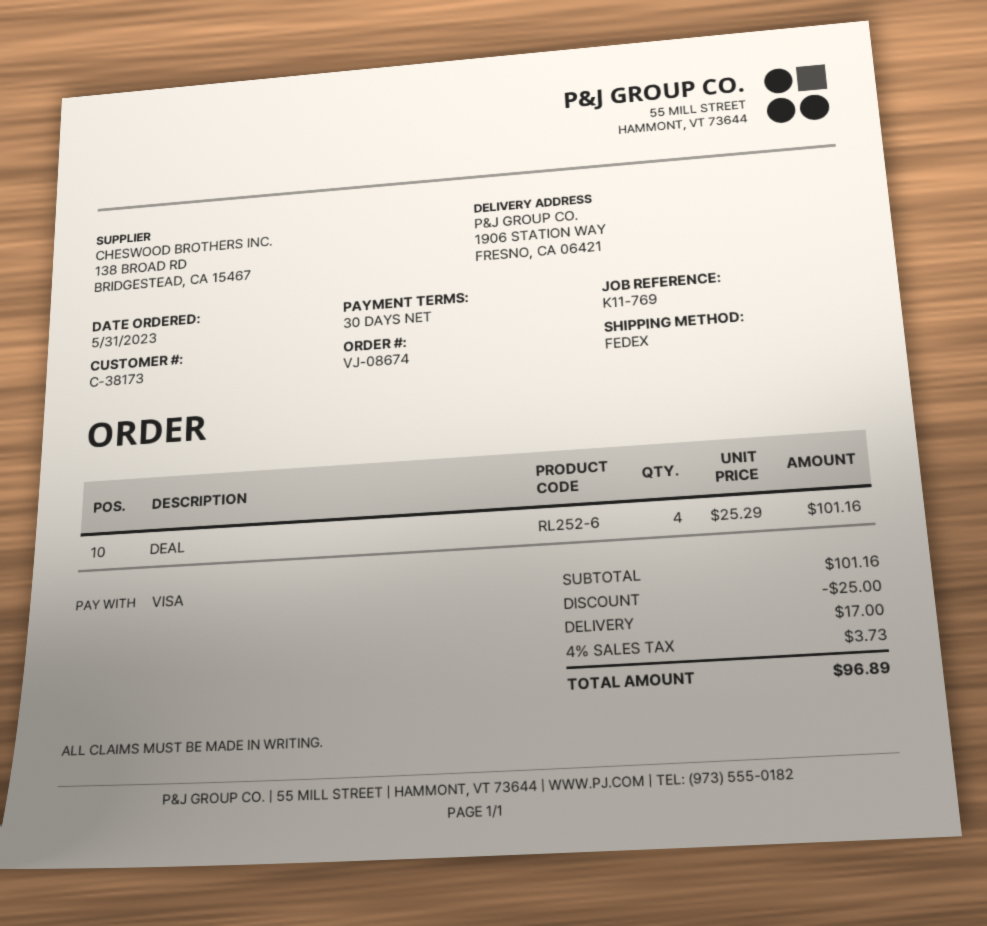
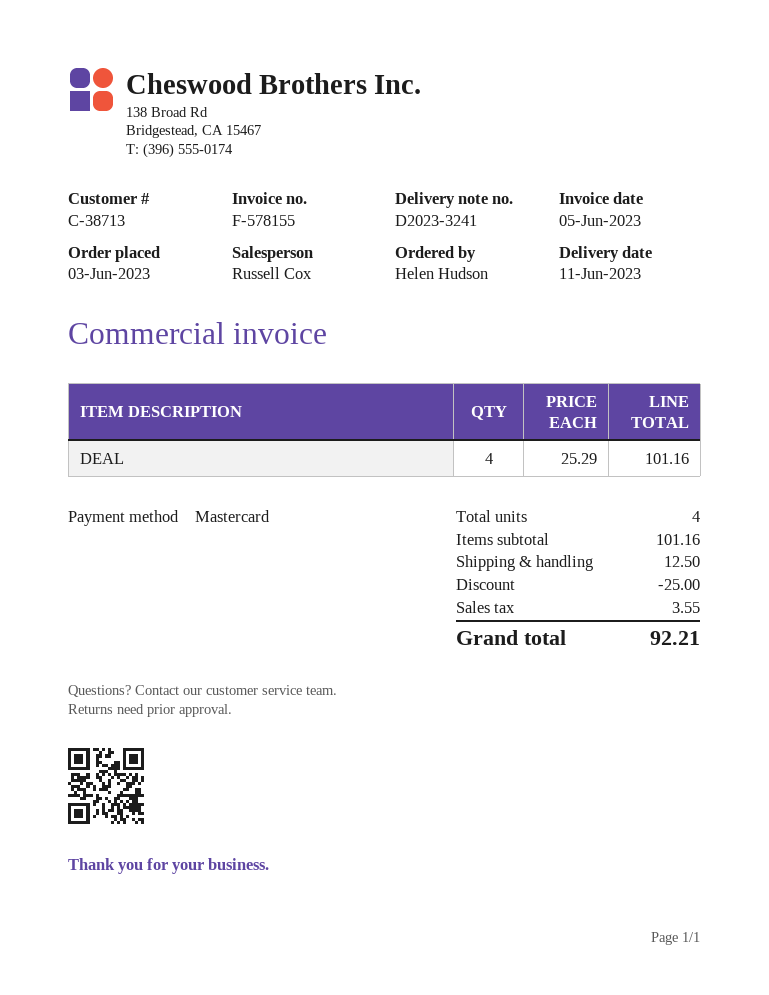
order date: 2023-05-31 -> 2023-06-03
customer number: C-38173 -> C-38713
payment method: Visa -> Mastercard
shipping: 17.00 -> 12.50
tax: 3.73 -> 3.55
total: 96.89 -> 92.21

